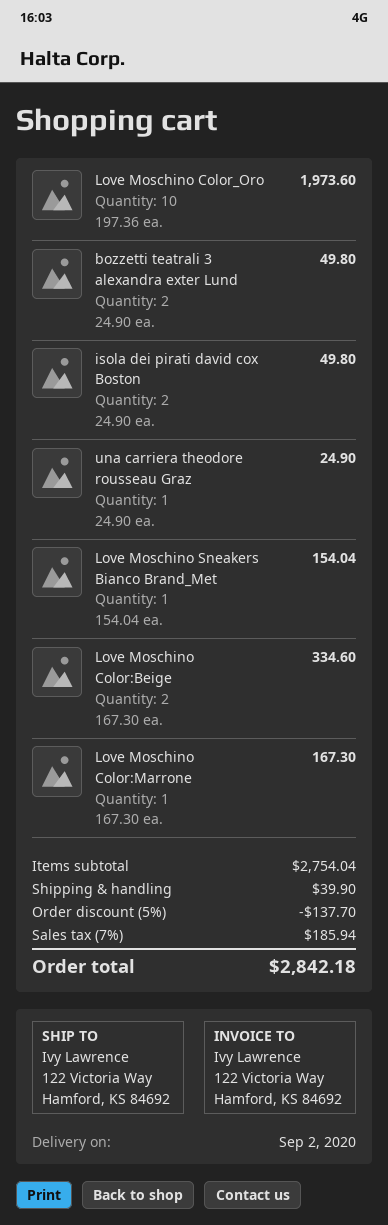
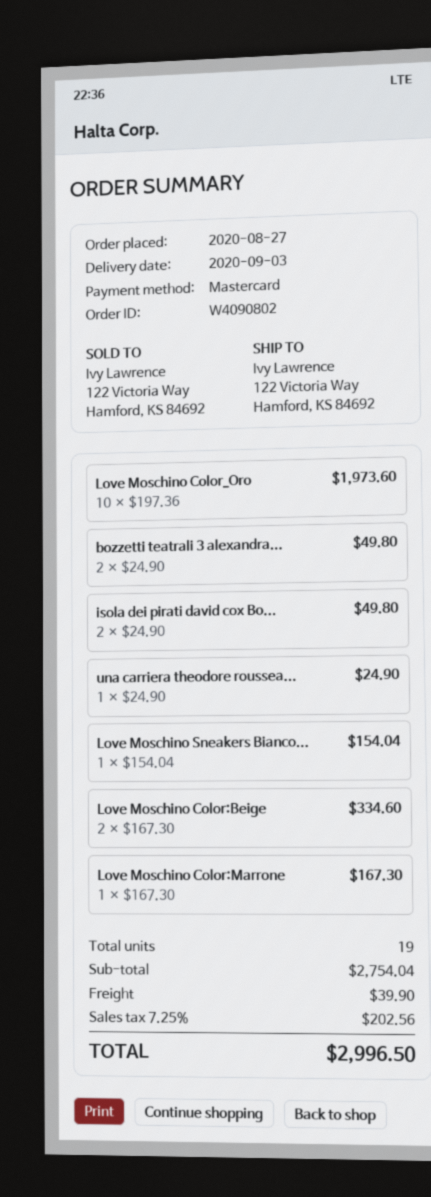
delivery date: 2020-09-02 -> 2020-09-03
discount: 5% = 137.70 -> none
tax: 7% = 185.94 -> 7.25% = 202.56
total: 2842.18 -> 2996.50

